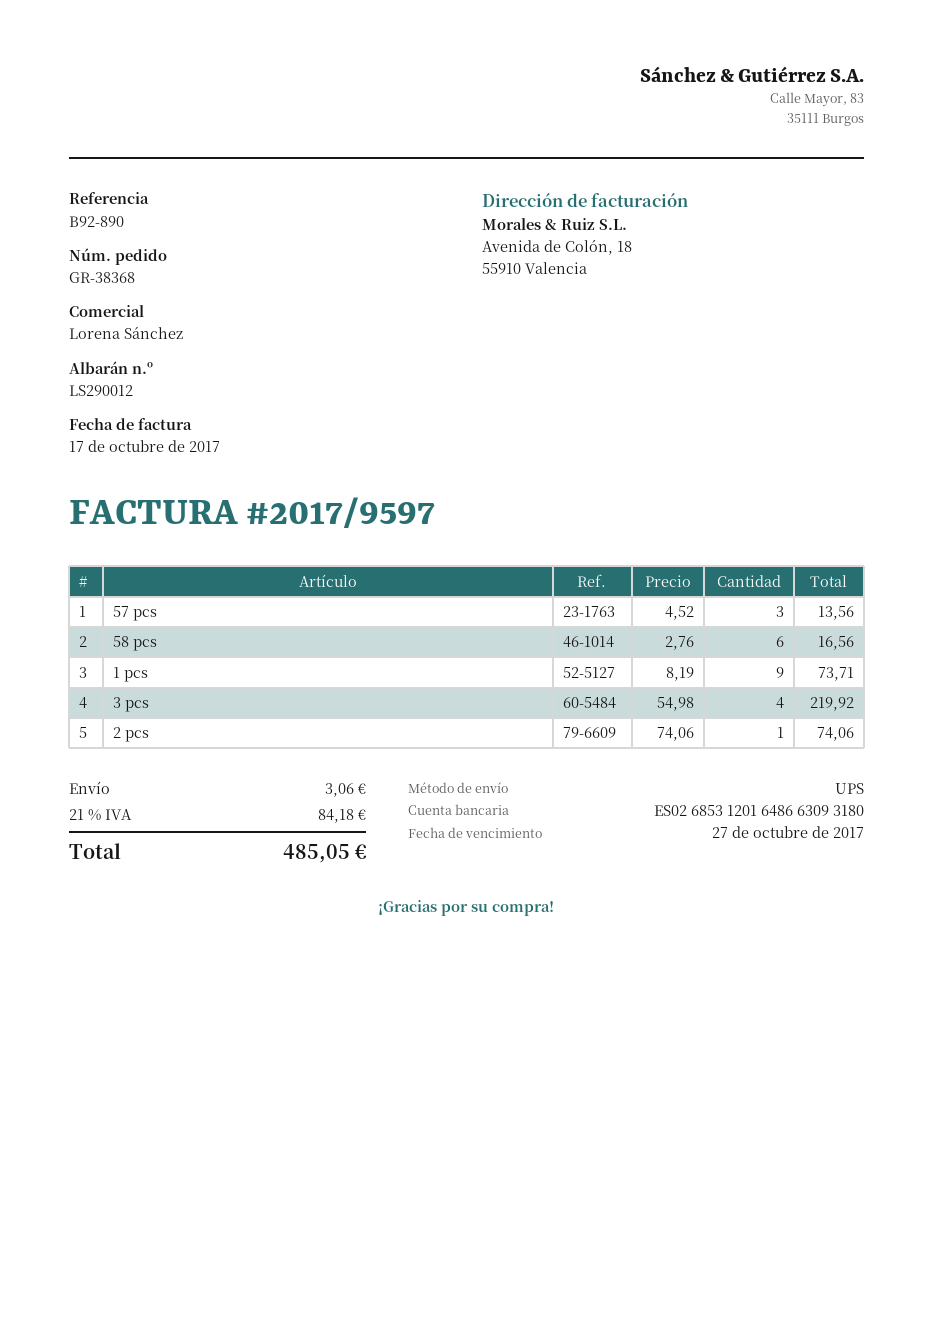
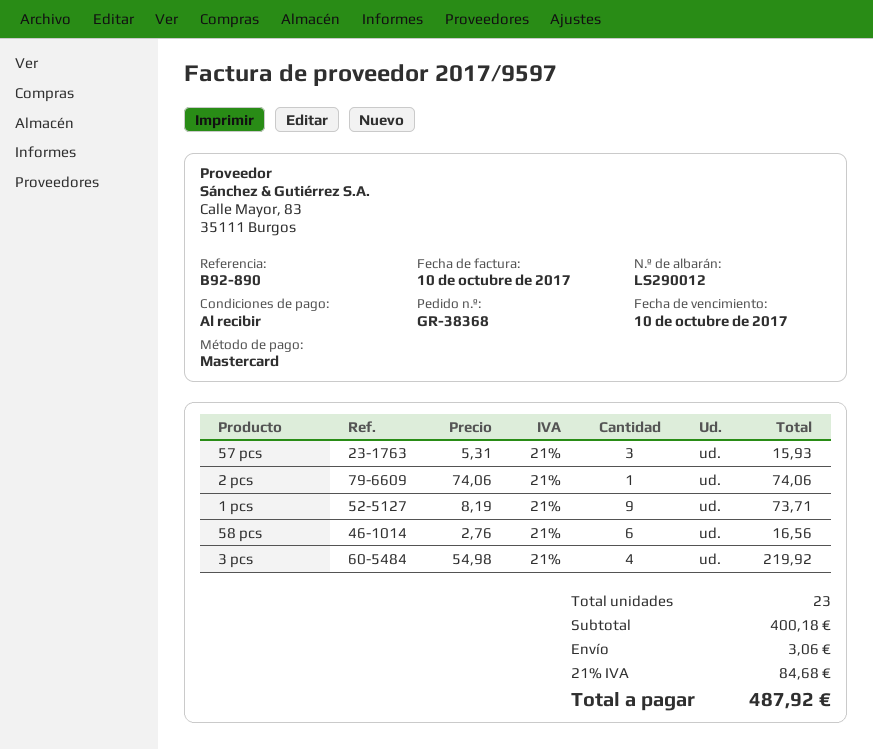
invoice date: 2017-10-17 -> 2017-10-10
due date: 2017-10-27 -> 2017-10-10
57 pcs: 3 x 4.52 = 13.56 -> 3 x 5.31 = 15.93
tax: 21% = 84.18 -> 21% = 84.68
total: 485.05 -> 487.92

